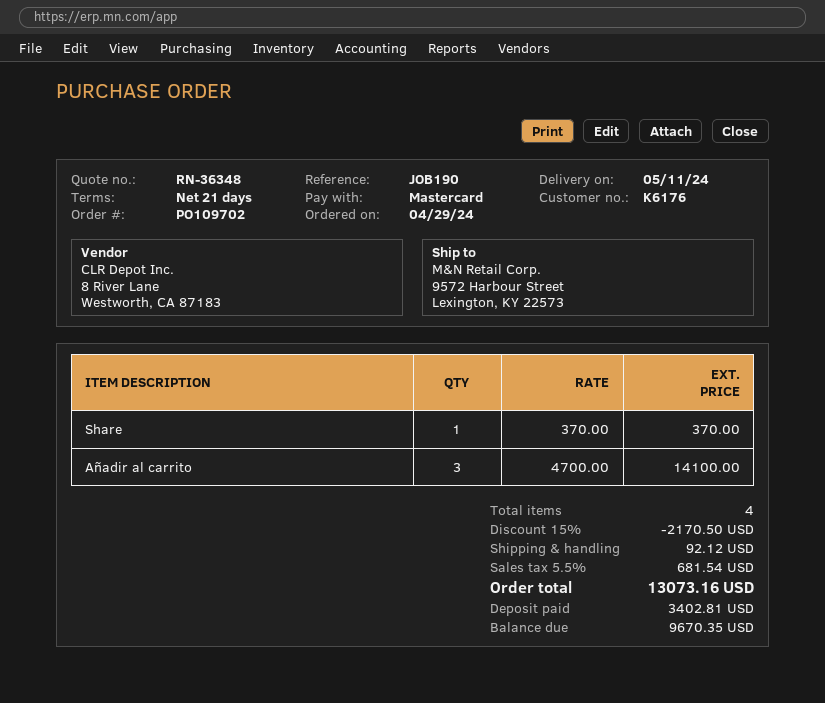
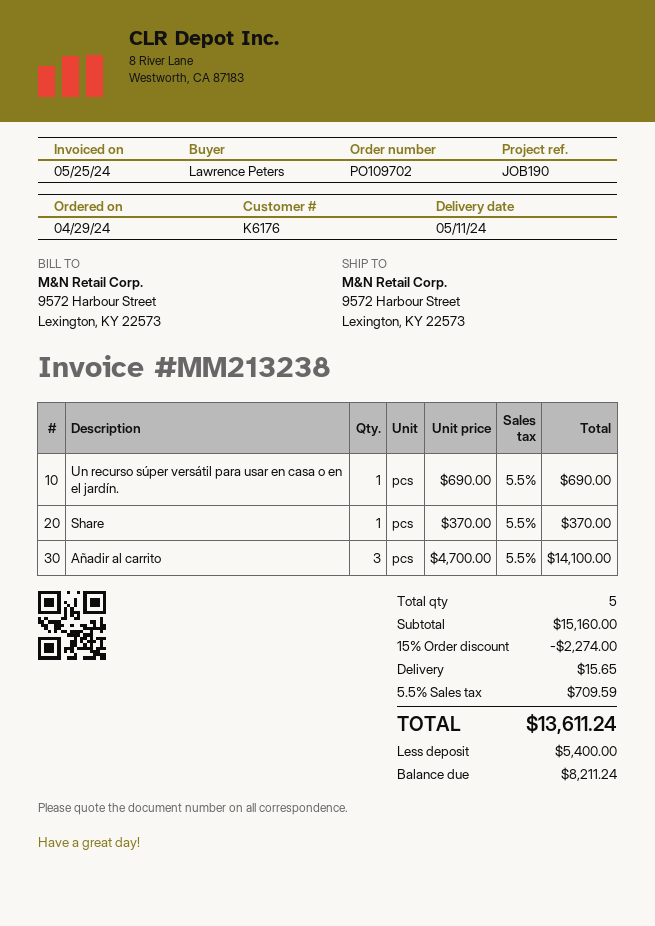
Un recurso súper versátil para usar en casa o en el jardín.: none -> 1 x 690.00 = 690.00
total quantity: 4 -> 5
discount: 15% = 2170.50 -> 15% = 2274.00
shipping: 92.12 -> 15.65
tax: 5.5% = 681.54 -> 5.5% = 709.59
total: 13073.16 -> 13611.24
deposit: 3402.81 -> 5400.00
balance: 9670.35 -> 8211.24

